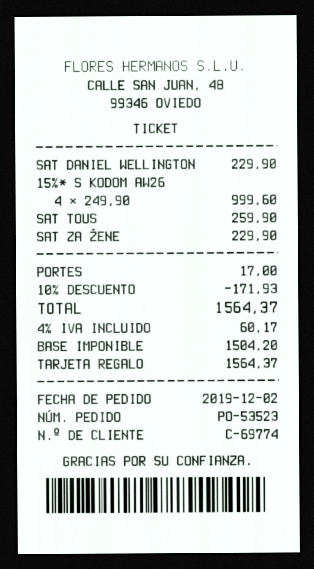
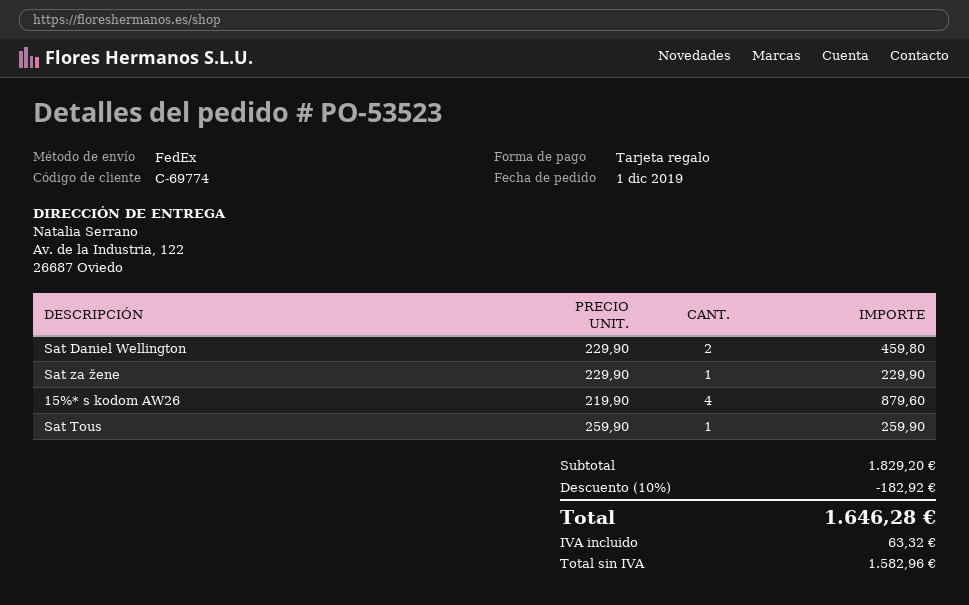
order date: 2019-12-02 -> 2019-12-01
SAT DANIEL WELLINGTON: 1 x 229.90 = 229.90 -> 2 x 229.90 = 459.80
15%* S KODOM AW26: 4 x 249.90 = 999.60 -> 4 x 219.90 = 879.60
discount: 10% = 171.93 -> 10% = 182.92
shipping: 17.00 -> none
net: 1504.20 -> 1582.96
tax: 60.17 -> 63.32
total: 1564.37 -> 1646.28

